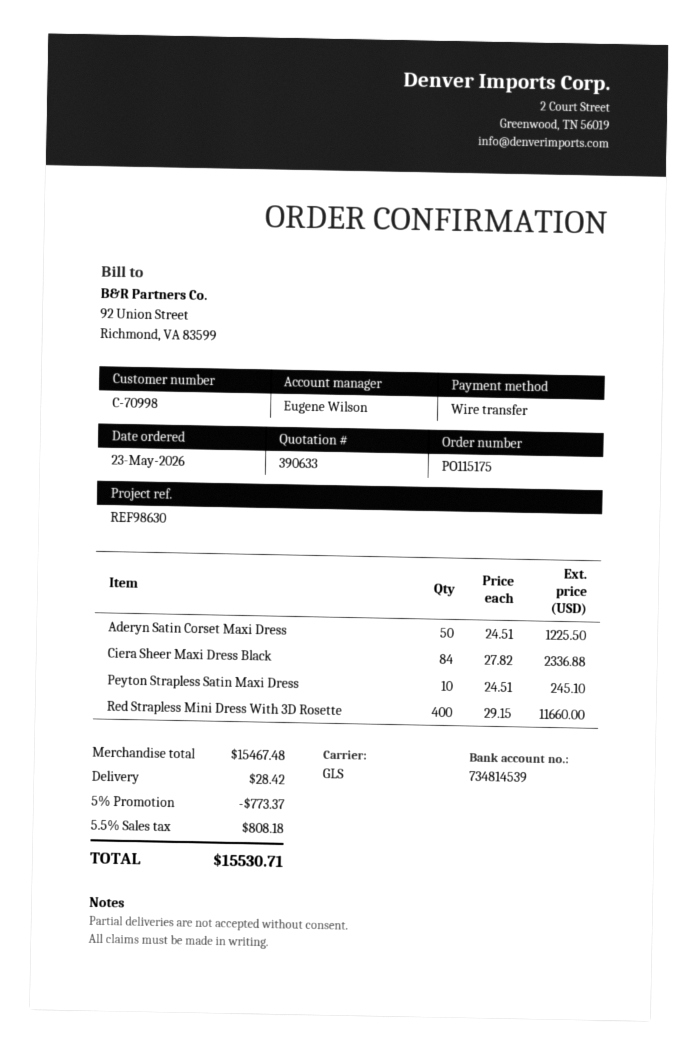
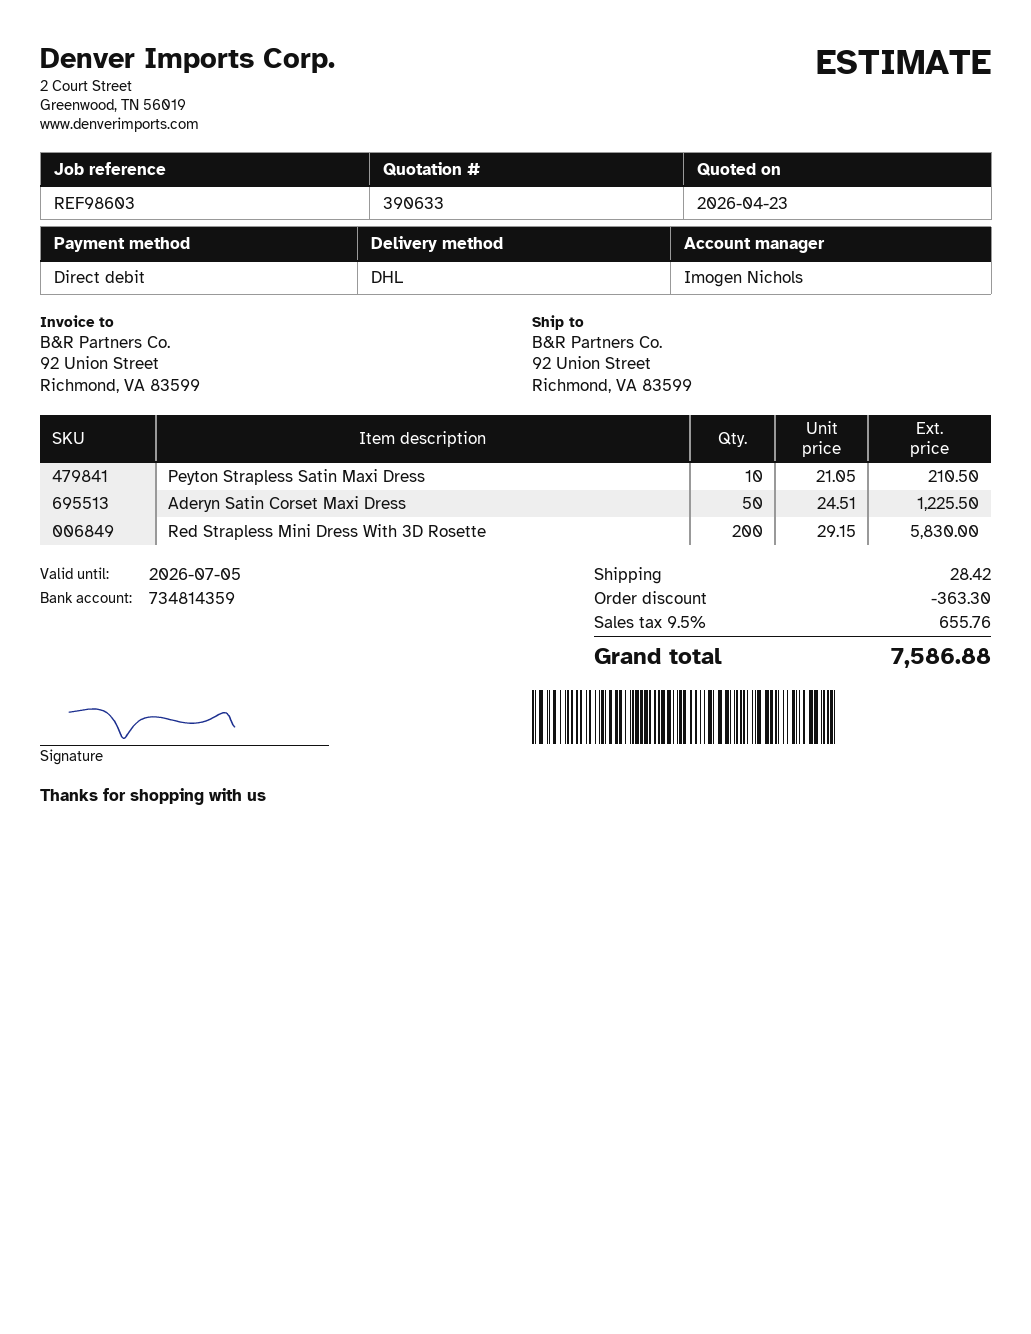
reference: REF98630 -> REF98603
sales rep: Eugene Wilson -> Imogen Nichols
payment method: bank transfer -> direct debit
bank account: 734814539 -> 734814359
shipping method: GLS -> DHL
Ciera Sheer Maxi Dress Black: 84 x 27.82 = 2336.88 -> none
Peyton Strapless Satin Maxi Dress: 10 x 24.51 = 245.10 -> 10 x 21.05 = 210.50
Red Strapless Mini Dress With 3D Rosette: 400 x 29.15 = 11660.00 -> 200 x 29.15 = 5830.00
discount: 773.37 -> 363.30
tax: 5.5% = 808.18 -> 9.5% = 655.76
total: 15530.71 -> 7586.88

